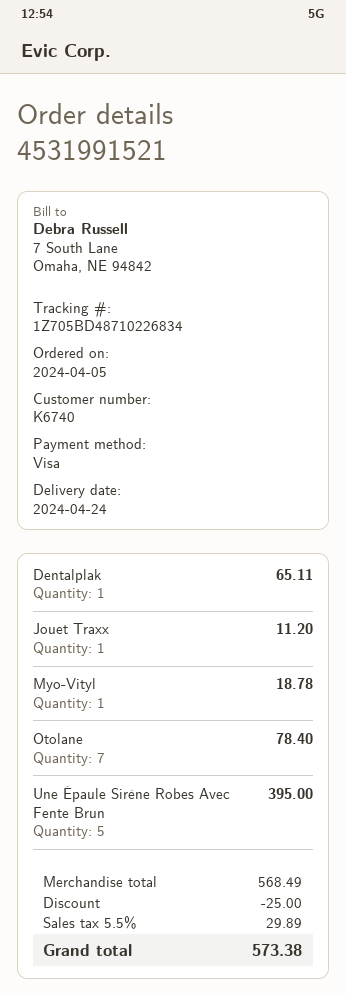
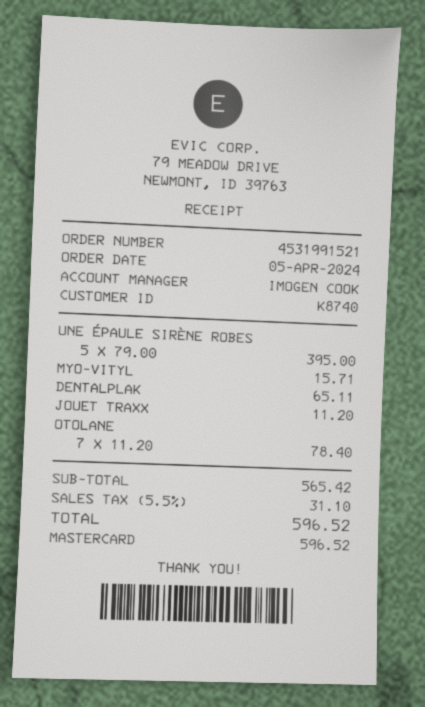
customer number: K6740 -> K8740
payment method: Visa -> Mastercard
Myo-Vityl: 1 for 18.78 -> 1 for 15.71
subtotal: 568.49 -> 565.42
discount: 25.00 -> none
tax: 5.5% = 29.89 -> 5.5% = 31.10
total: 573.38 -> 596.52

